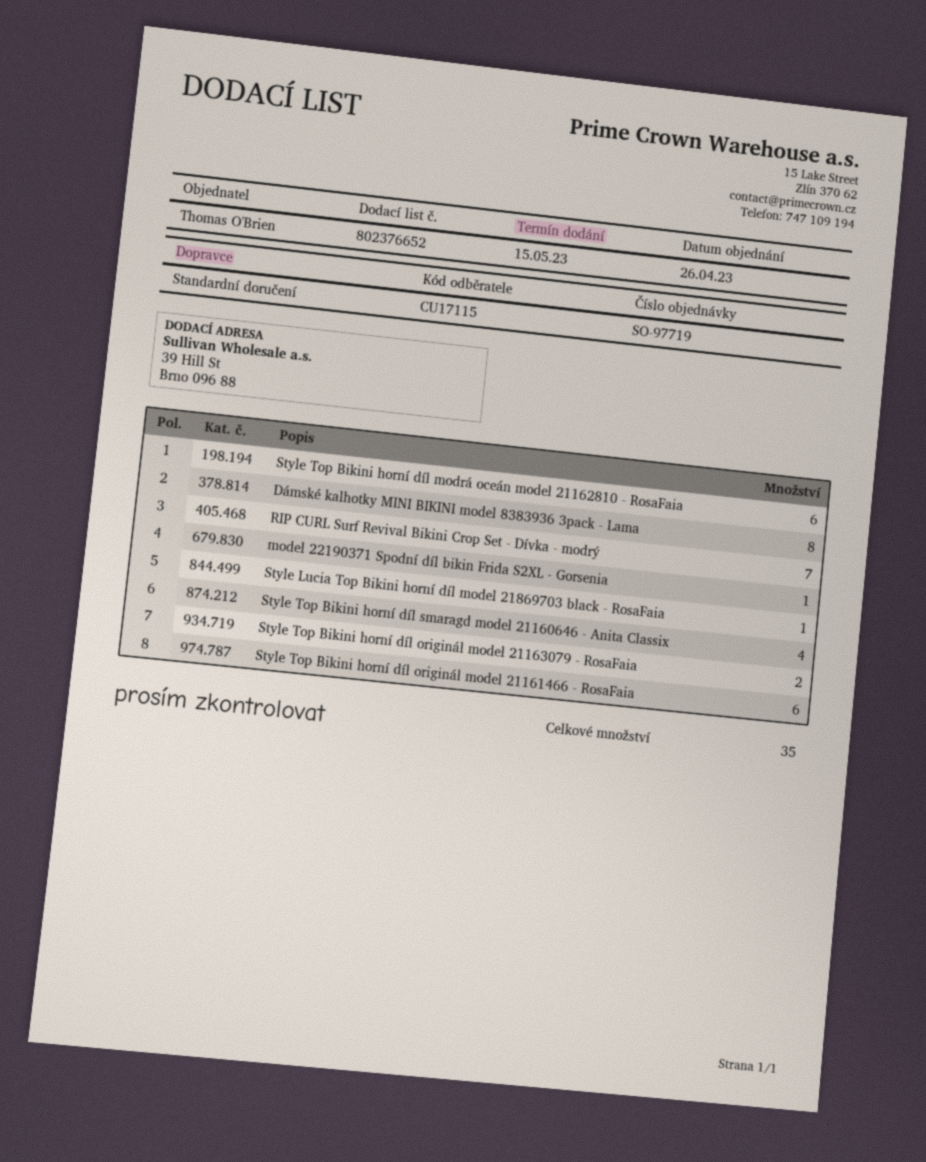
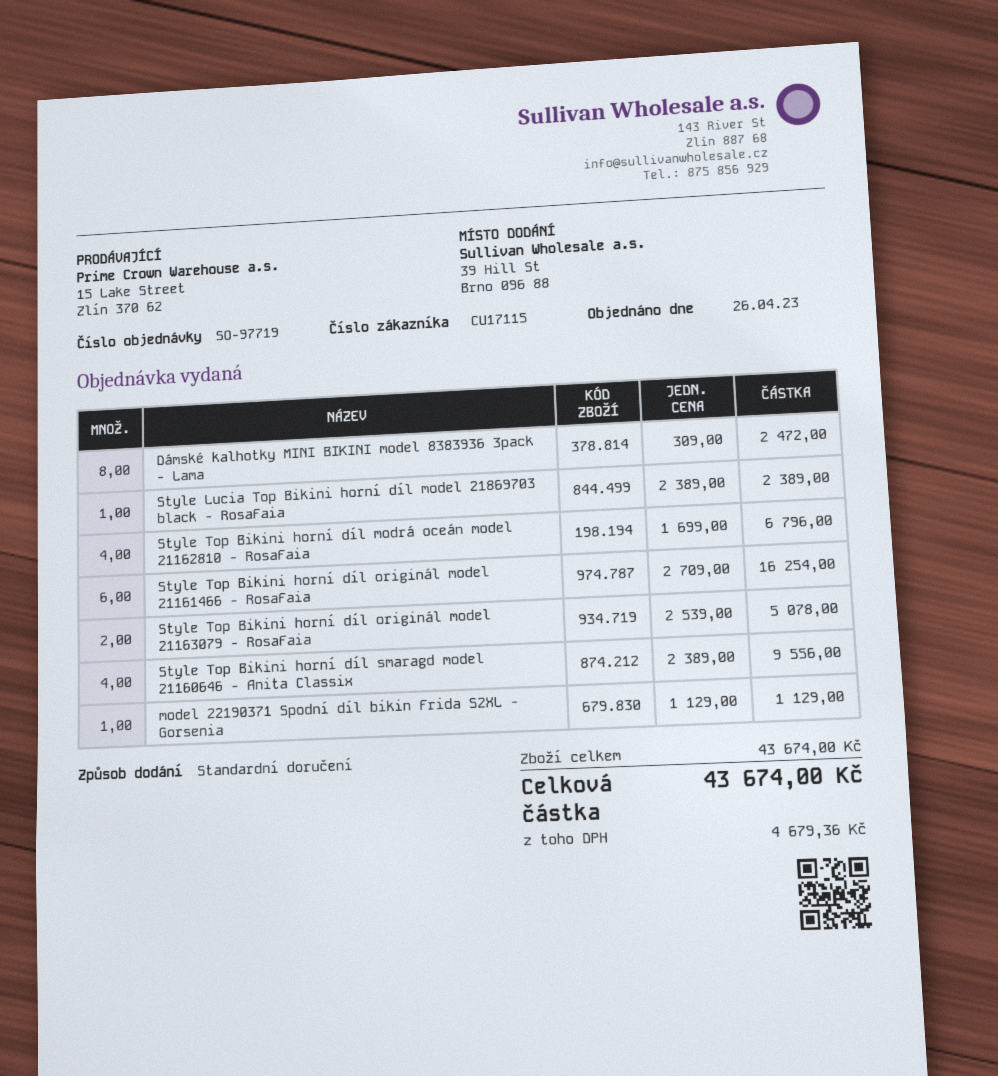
Style Top Bikini horní díl modrá oceán model 21162810 - RosaFaia: 6 -> 4
RIP CURL Surf Revival Bikini Crop Set - Dívka - modrý: 7 -> none

